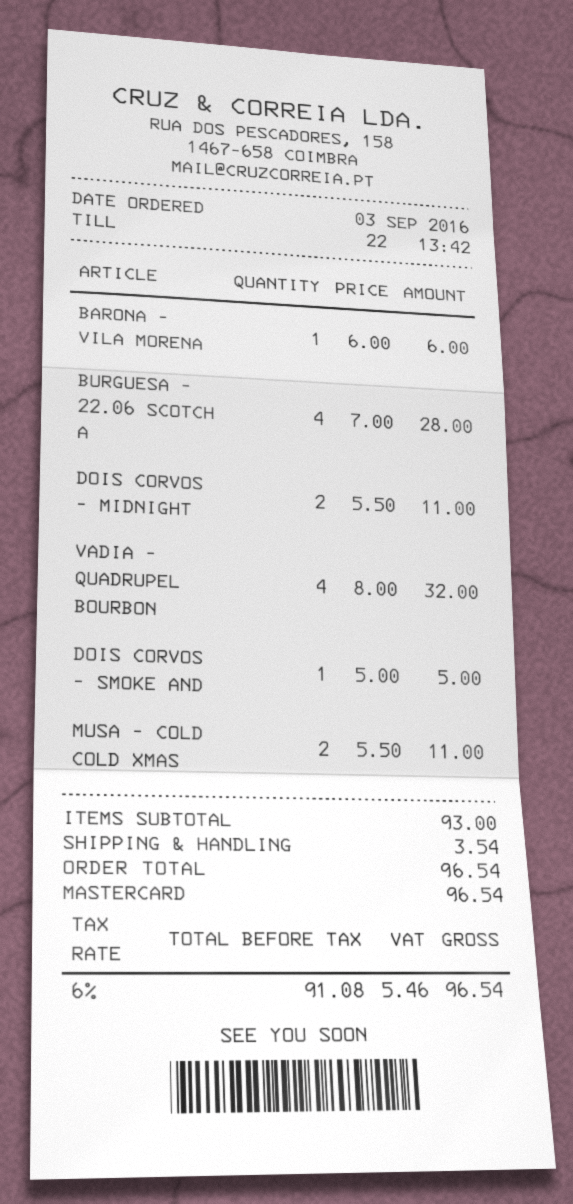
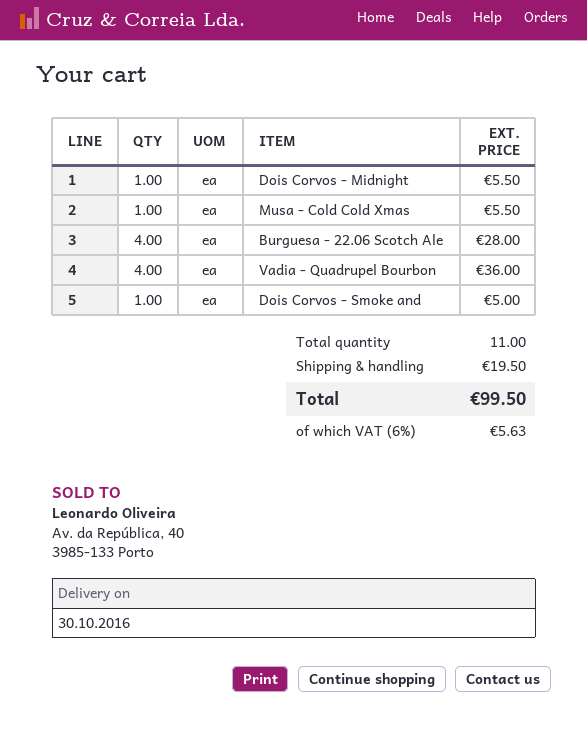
BARONA - VILA MORENA: 1 for 6.00 -> none
DOIS CORVOS - MIDNIGHT: 2 for 11.00 -> 1 for 5.50
VADIA - QUADRUPEL BOURBON: 4 for 32.00 -> 4 for 36.00
MUSA - COLD COLD XMAS: 2 for 11.00 -> 1 for 5.50
shipping: 3.54 -> 19.50
tax: 6% = 5.46 -> 6% = 5.63
total: 96.54 -> 99.50

